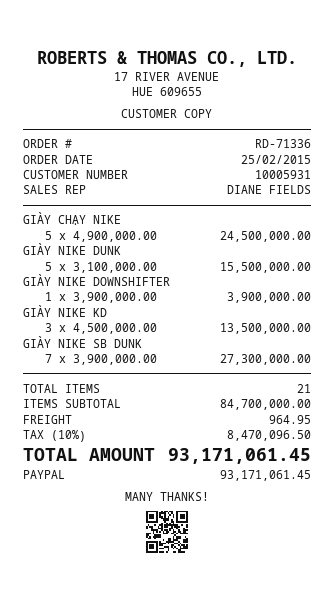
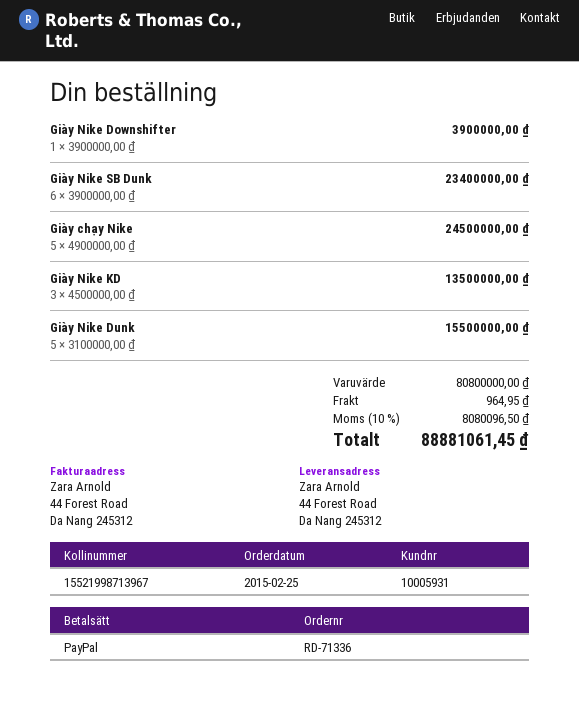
GIÀY NIKE SB DUNK: 7 x 3900000.00 = 27300000.00 -> 6 x 3900000.00 = 23400000.00
subtotal: 84700000.00 -> 80800000.00
tax: 10% = 8470096.50 -> 10% = 8080096.50
total: 93171061.45 -> 88881061.45

